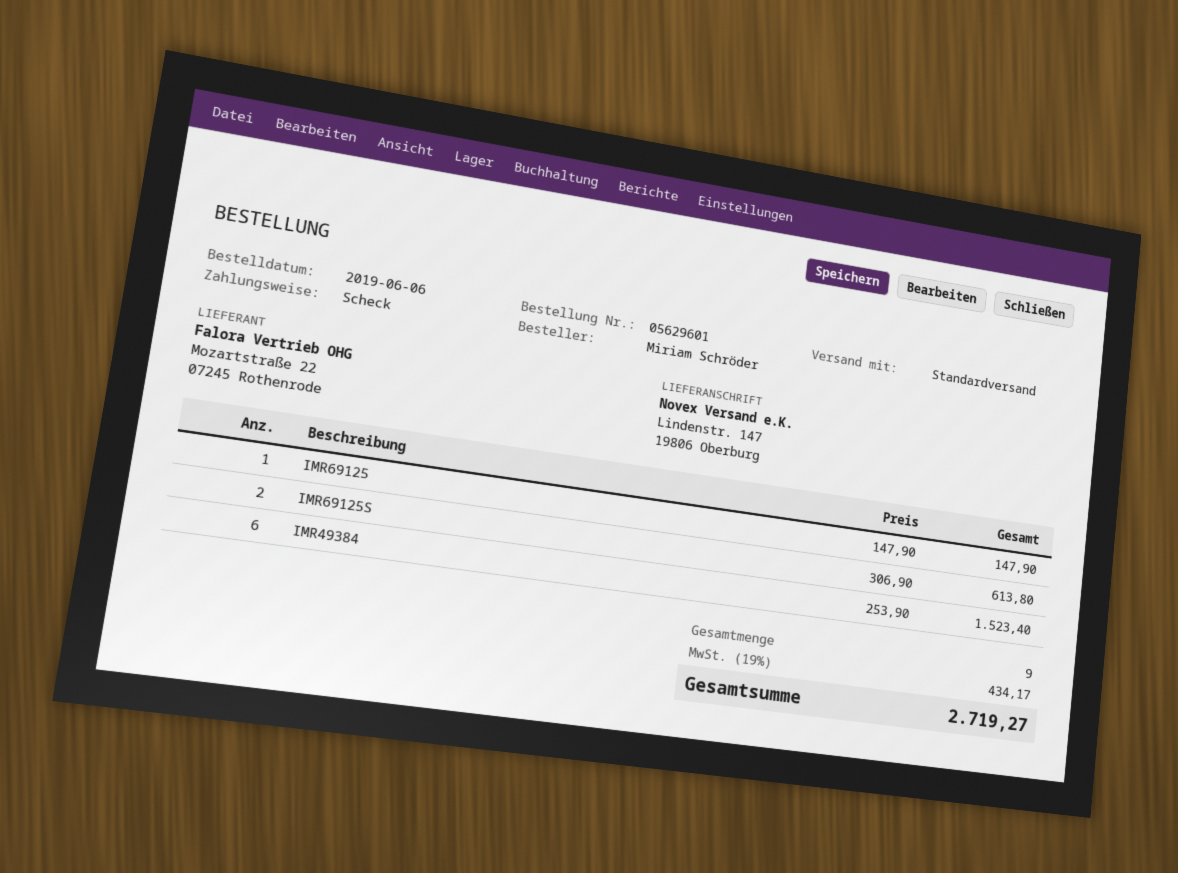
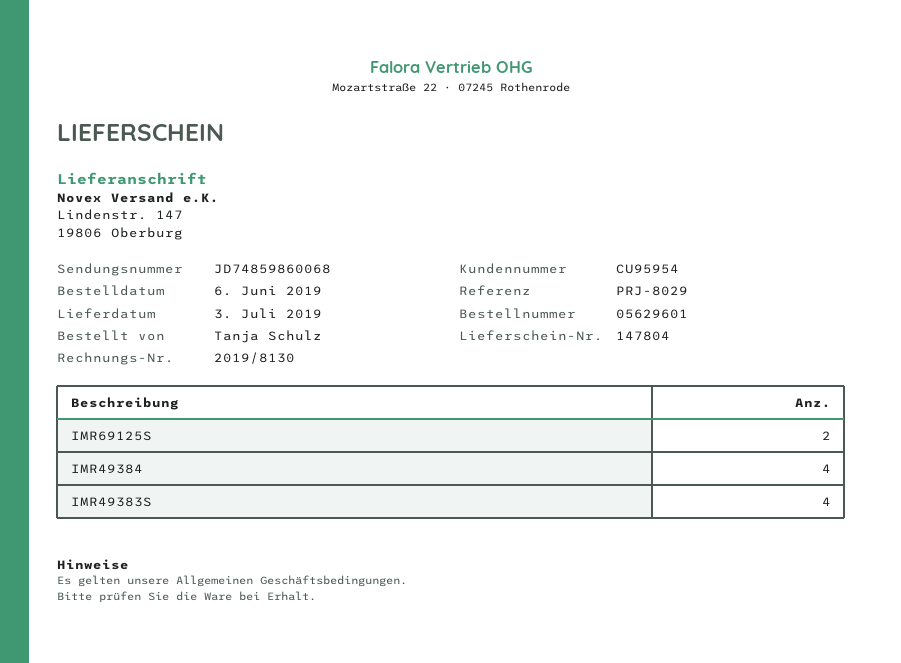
ordered by: Miriam Schröder -> Tanja Schulz
IMR69125: 1 -> none
IMR49384: 6 -> 4
IMR49383S: none -> 4

